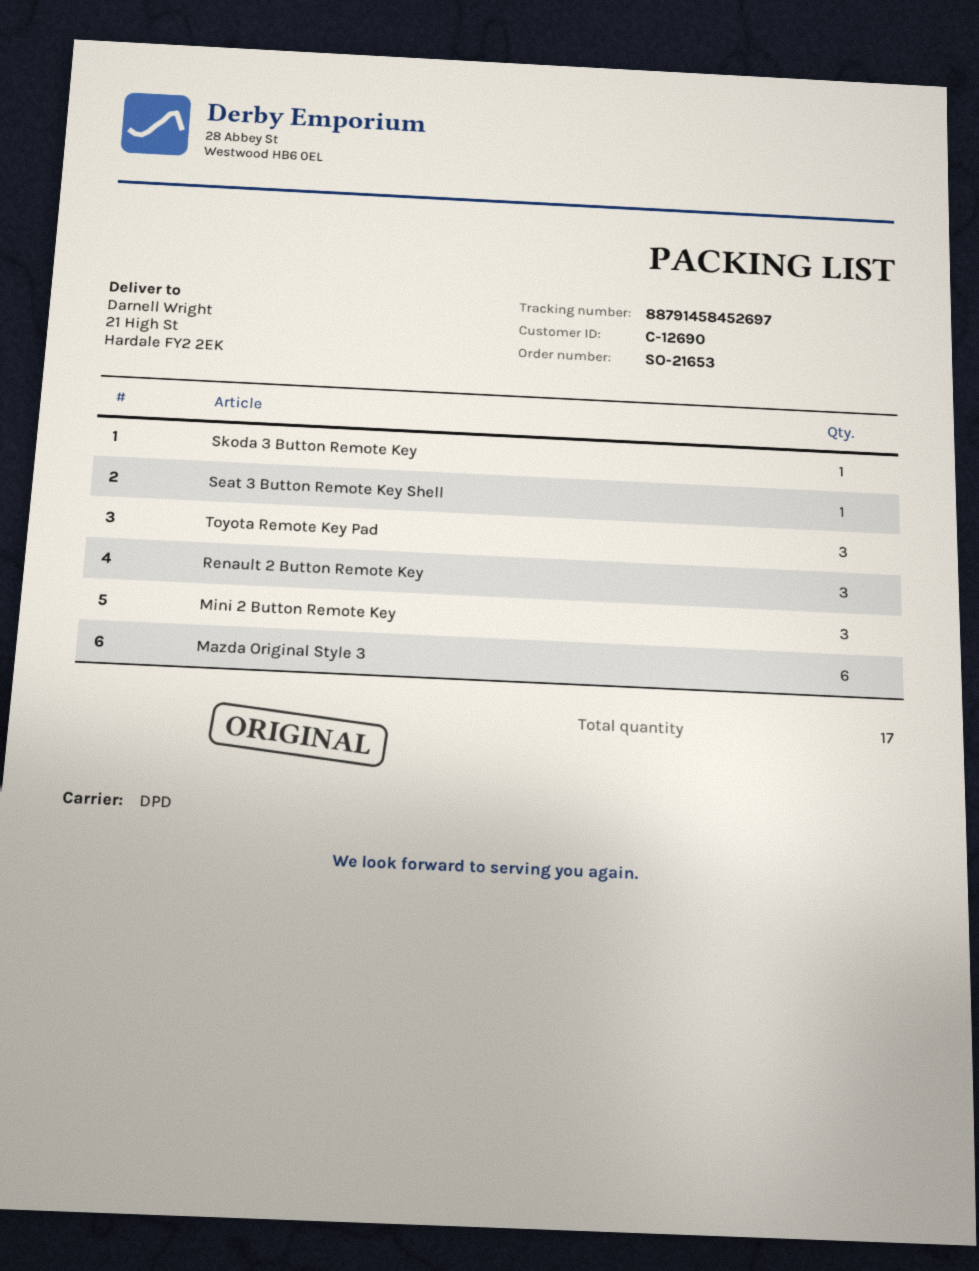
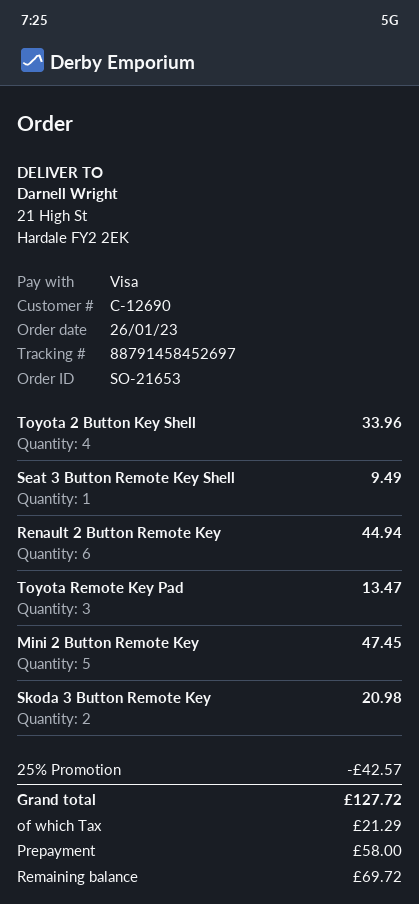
Skoda 3 Button Remote Key: 1 -> 2
Renault 2 Button Remote Key: 3 -> 6
Mini 2 Button Remote Key: 3 -> 5
Mazda Original Style 3: 6 -> none
Toyota 2 Button Key Shell: none -> 4

